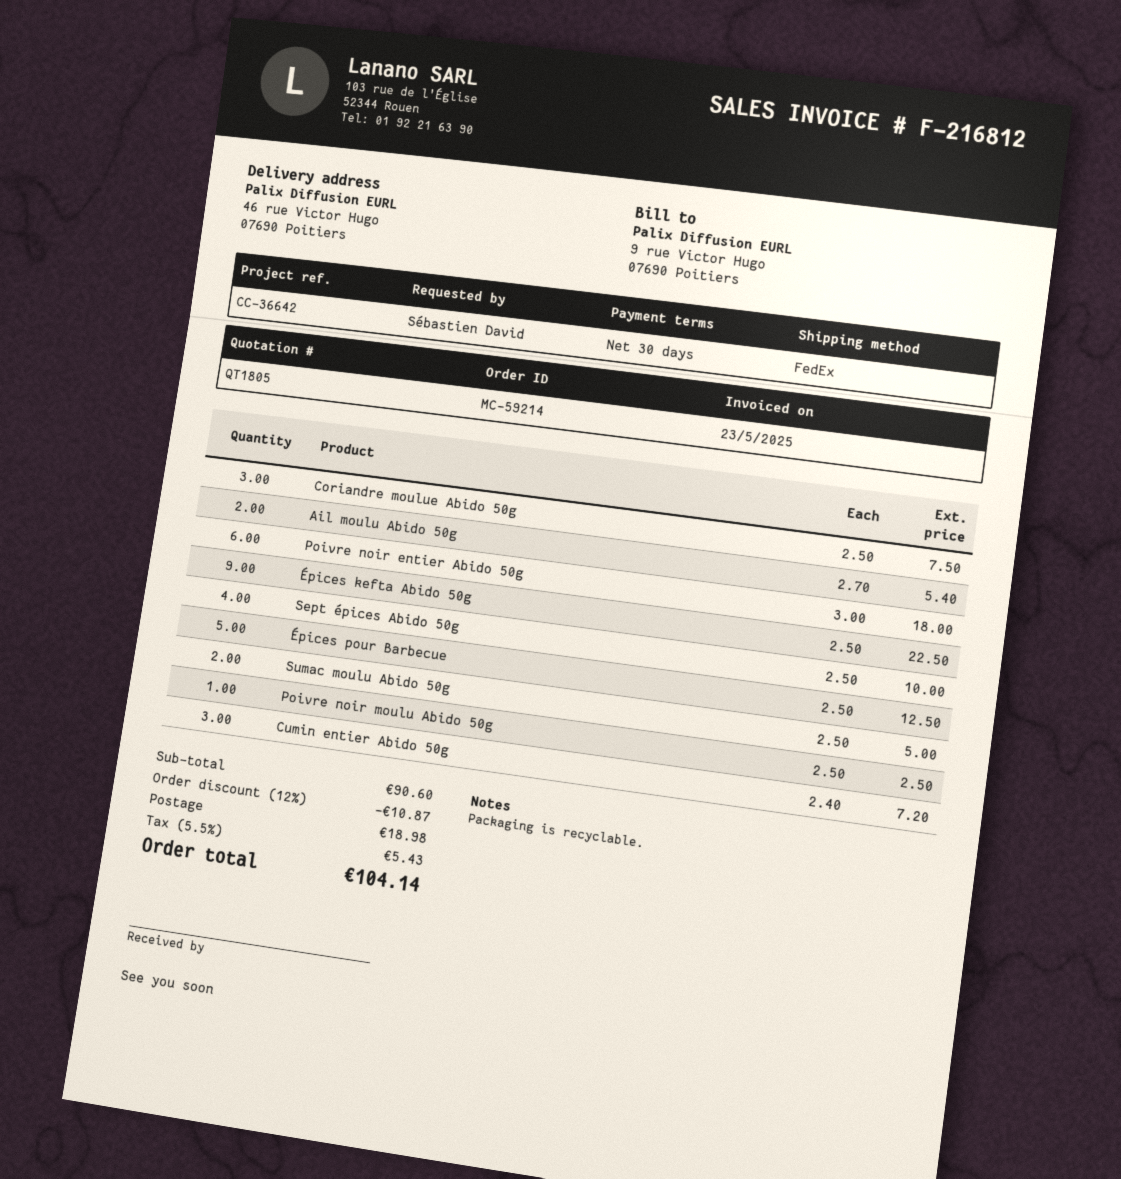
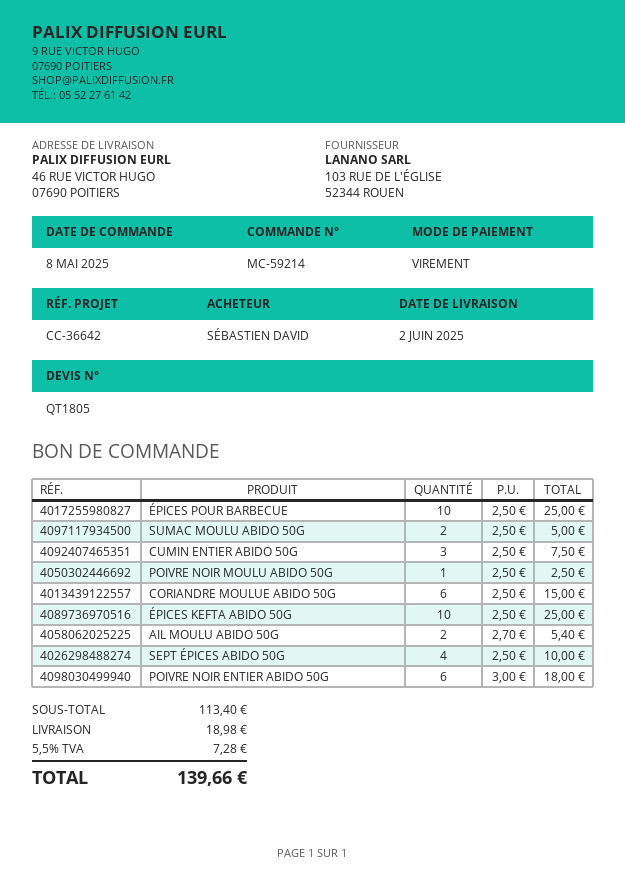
Coriandre moulue Abido 50g: 3 x 2.50 = 7.50 -> 6 x 2.50 = 15.00
Épices kefta Abido 50g: 9 x 2.50 = 22.50 -> 10 x 2.50 = 25.00
Épices pour Barbecue: 5 x 2.50 = 12.50 -> 10 x 2.50 = 25.00
Cumin entier Abido 50g: 3 x 2.40 = 7.20 -> 3 x 2.50 = 7.50
subtotal: 90.60 -> 113.40
discount: 12% = 10.87 -> none
tax: 5.5% = 5.43 -> 5.5% = 7.28
total: 104.14 -> 139.66

